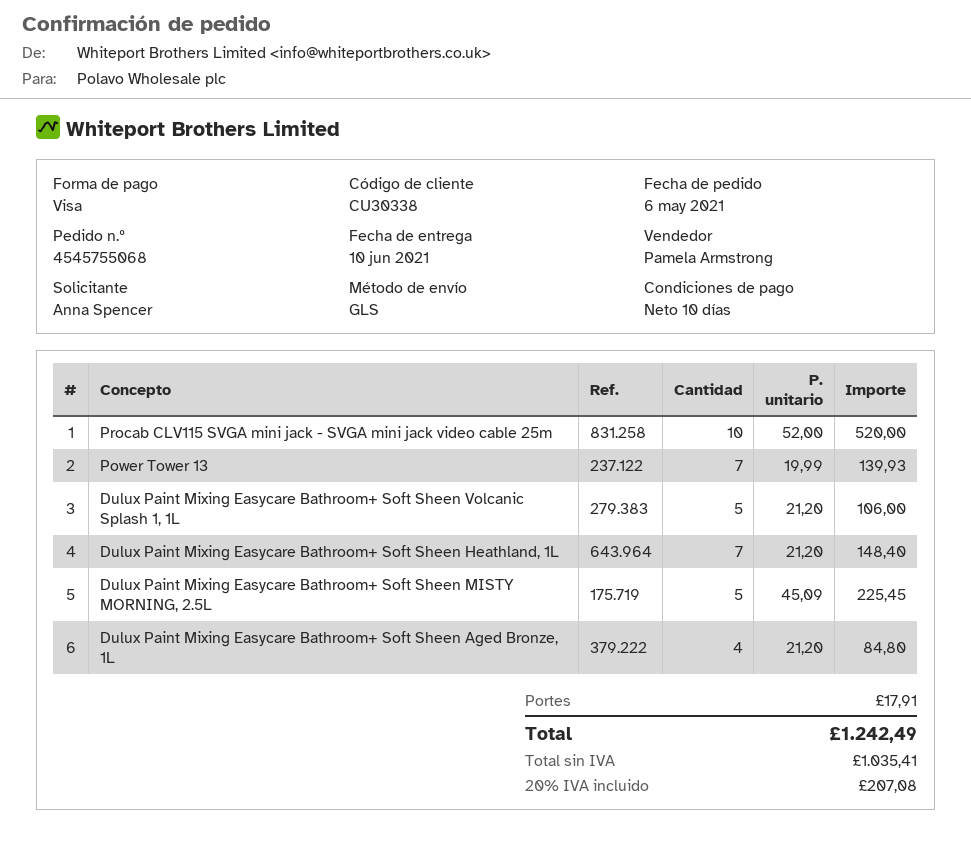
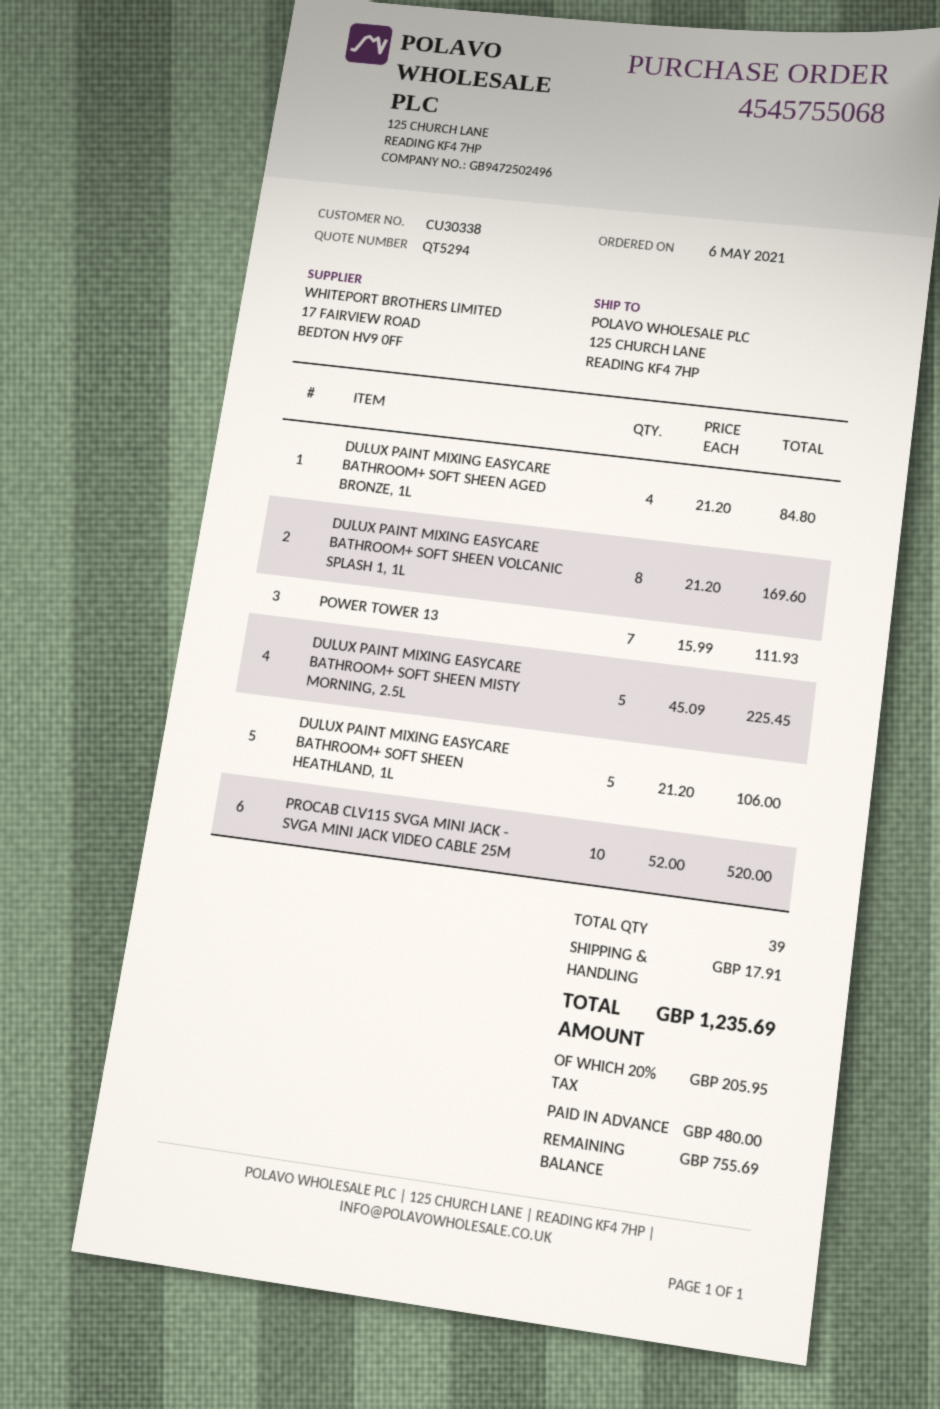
Power Tower 13: 7 x 19.99 = 139.93 -> 7 x 15.99 = 111.93
Dulux Paint Mixing Easycare Bathroom+ Soft Sheen Volcanic Splash 1, 1L: 5 x 21.20 = 106.00 -> 8 x 21.20 = 169.60
Dulux Paint Mixing Easycare Bathroom+ Soft Sheen Heathland, 1L: 7 x 21.20 = 148.40 -> 5 x 21.20 = 106.00
tax: 20% = 207.08 -> 20% = 205.95
total: 1242.49 -> 1235.69

